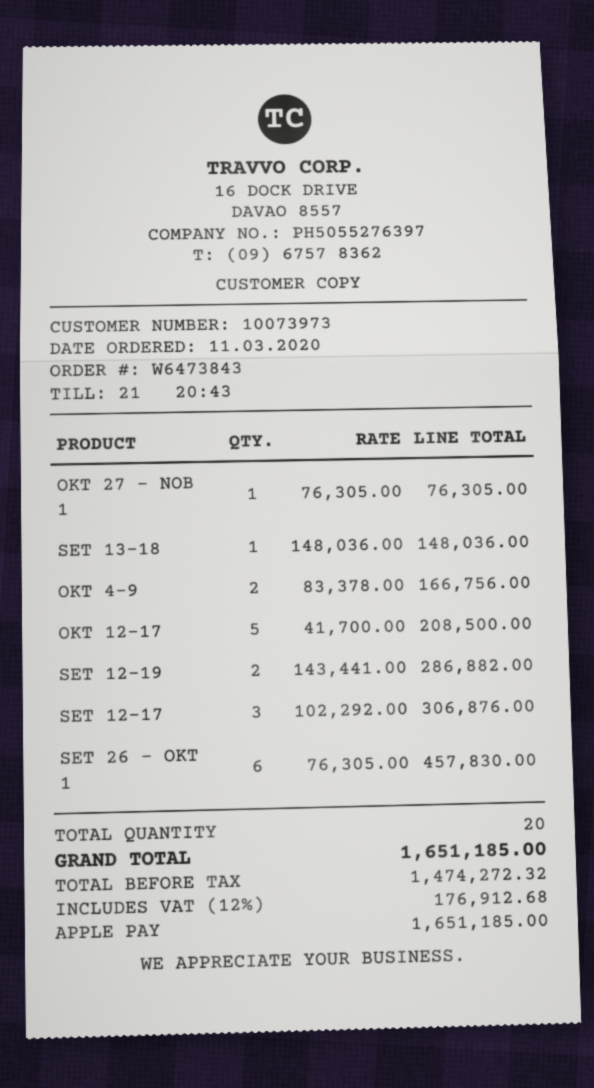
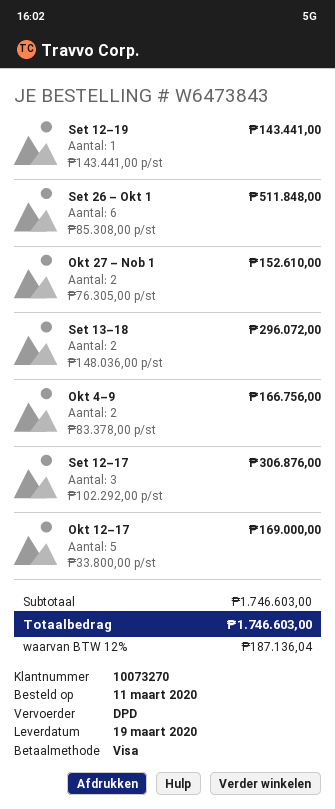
customer number: 10073973 -> 10073270
payment method: Apple Pay -> Visa
OKT 27 – NOB 1: 1 x 76305.00 = 76305.00 -> 2 x 76305.00 = 152610.00
SET 13–18: 1 x 148036.00 = 148036.00 -> 2 x 148036.00 = 296072.00
OKT 12–17: 5 x 41700.00 = 208500.00 -> 5 x 33800.00 = 169000.00
SET 12–19: 2 x 143441.00 = 286882.00 -> 1 x 143441.00 = 143441.00
SET 26 – OKT 1: 6 x 76305.00 = 457830.00 -> 6 x 85308.00 = 511848.00
tax: 12% = 176912.68 -> 12% = 187136.04
total: 1651185.00 -> 1746603.00

